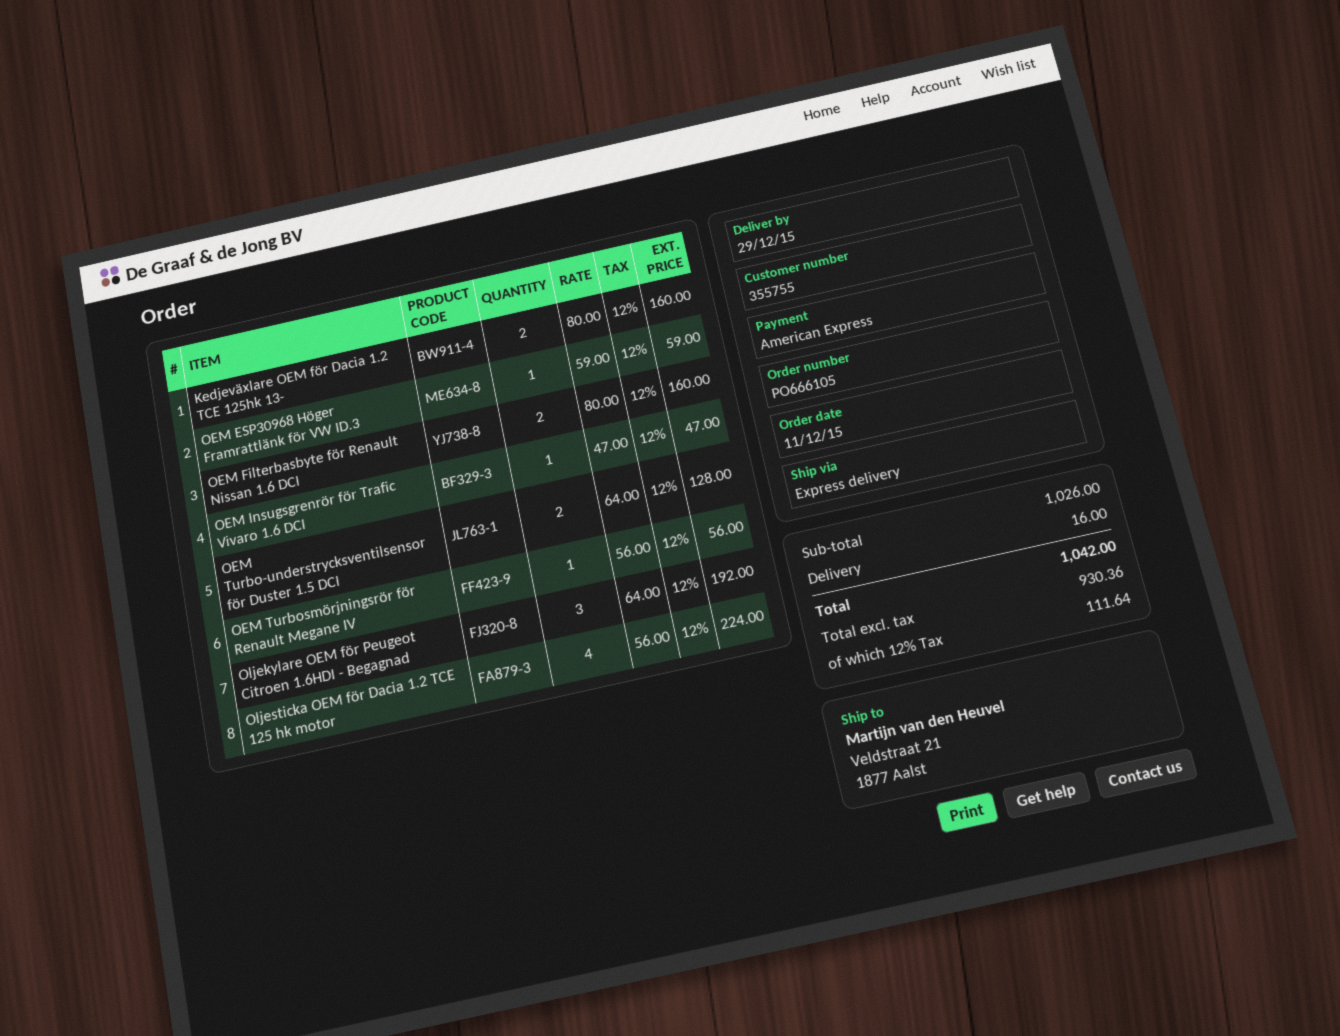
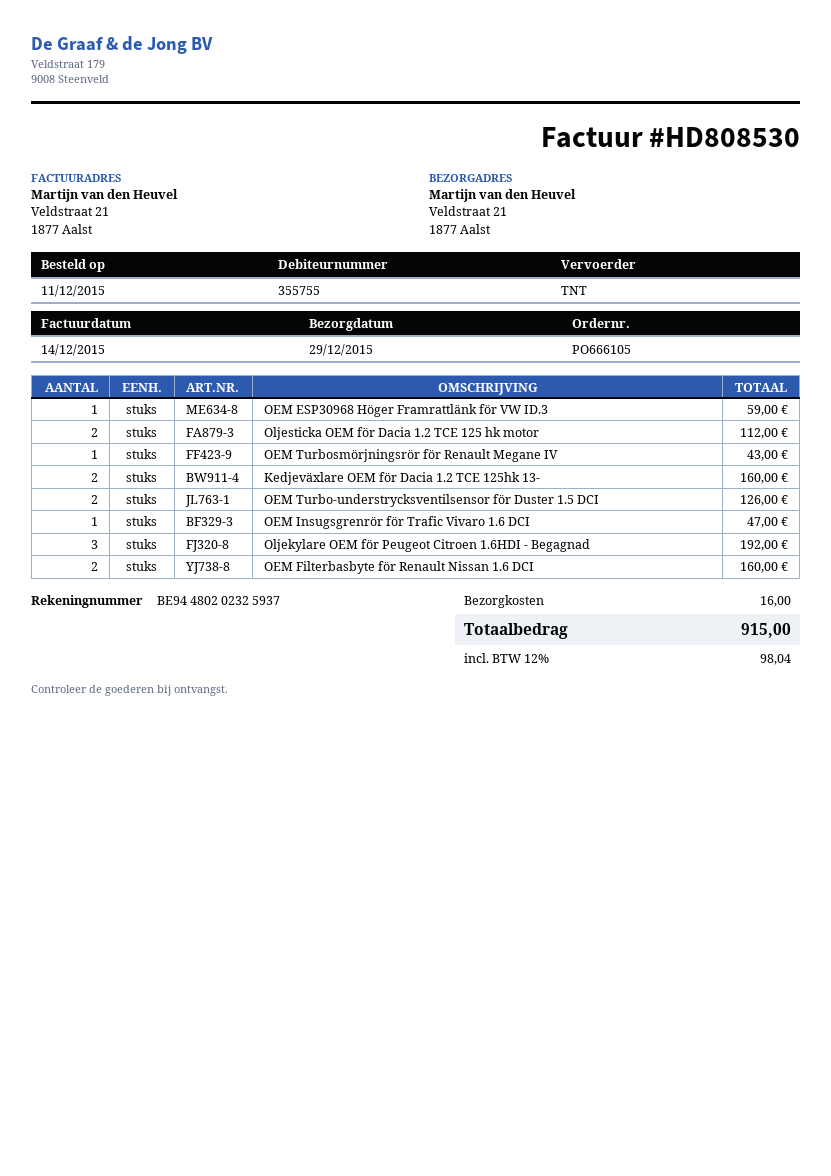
shipping method: express -> TNT
OEM Turbo-understrycksventilsensor för Duster 1.5 DCI: 2 for 128.00 -> 2 for 126.00
OEM Turbosmörjningsrör för Renault Megane IV: 1 for 56.00 -> 1 for 43.00
Oljesticka OEM för Dacia 1.2 TCE 125 hk motor: 4 for 224.00 -> 2 for 112.00
tax: 12% = 111.64 -> 12% = 98.04
total: 1042.00 -> 915.00

